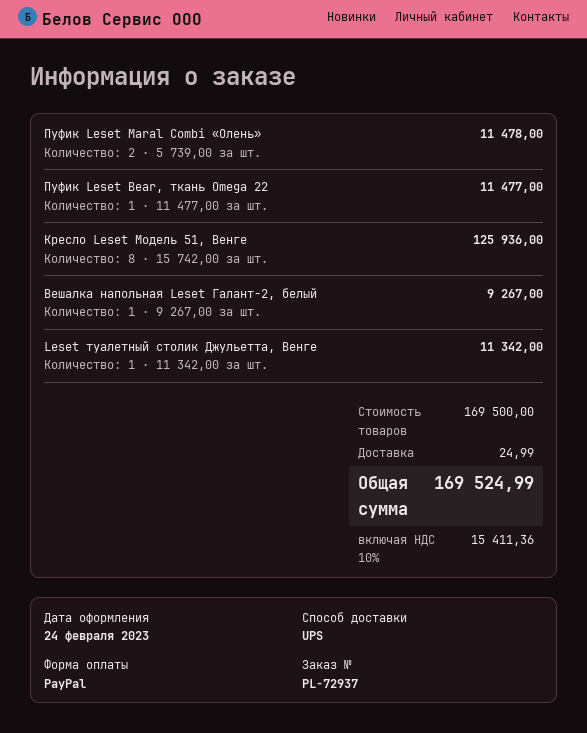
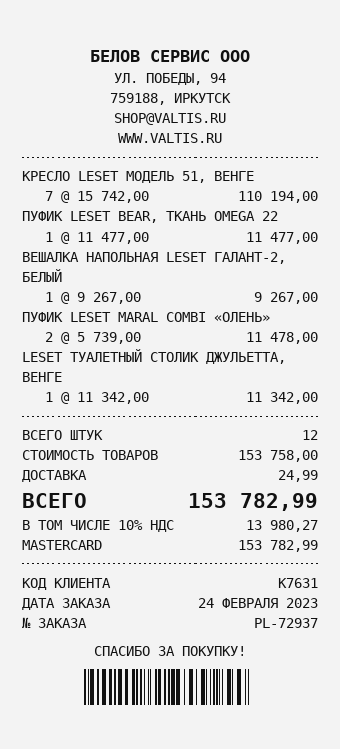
payment method: PayPal -> Mastercard
Кресло Leset Модель 51, Венге: 8 x 15742.00 = 125936.00 -> 7 x 15742.00 = 110194.00
subtotal: 169500.00 -> 153758.00
tax: 10% = 15411.36 -> 10% = 13980.27
total: 169524.99 -> 153782.99

